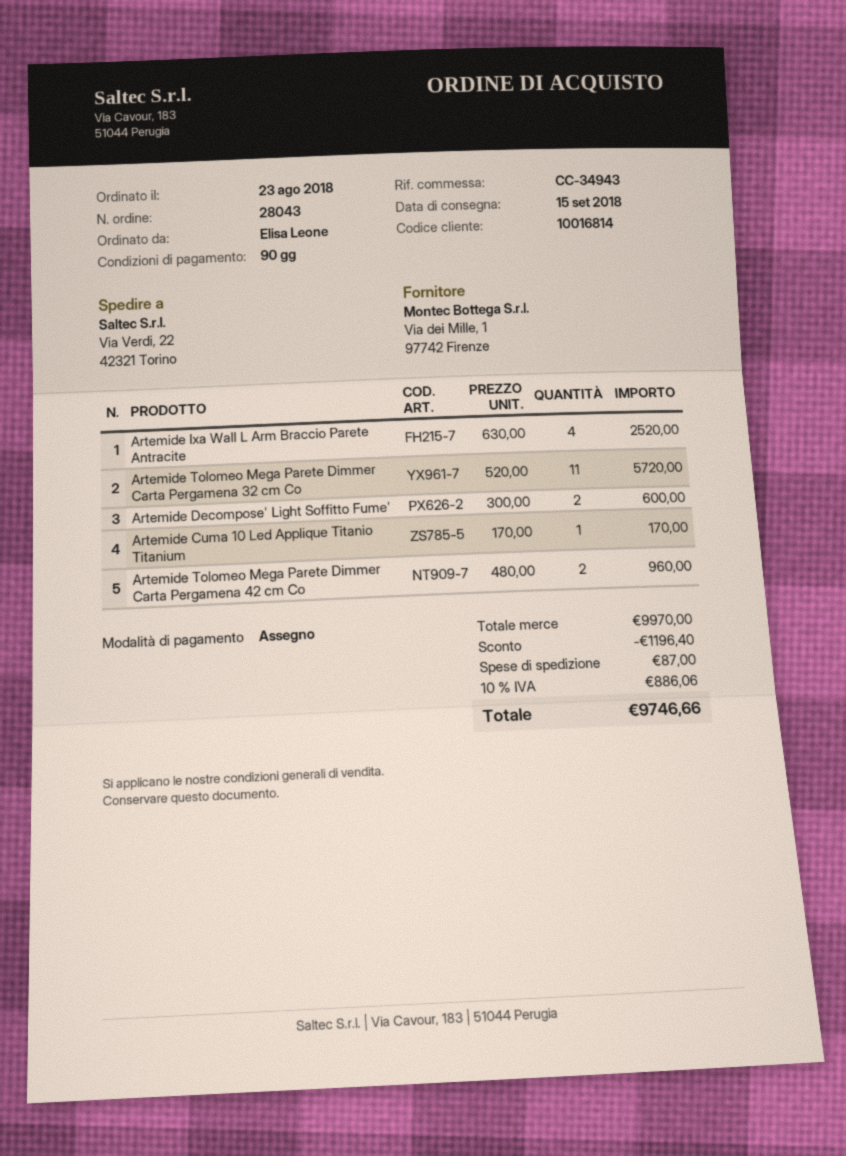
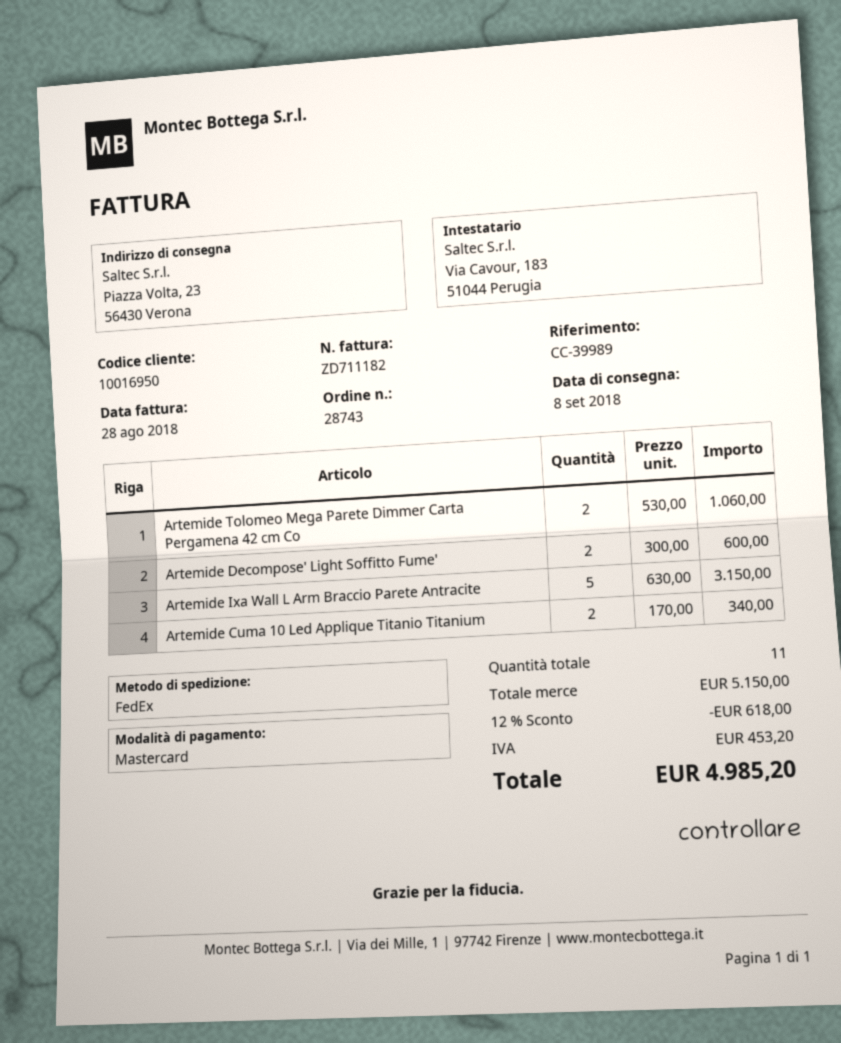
order number: 28043 -> 28743
delivery date: 2018-09-15 -> 2018-09-08
customer number: 10016814 -> 10016950
reference: CC-34943 -> CC-39989
payment method: cheque -> Mastercard
ship to: Via Verdi, 22, 42321 Torino -> Piazza Volta, 23, 56430 Verona
Artemide Ixa Wall L Arm Braccio Parete Antracite: 4 x 630.00 = 2520.00 -> 5 x 630.00 = 3150.00
Artemide Tolomeo Mega Parete Dimmer Carta Pergamena 32 cm Co: 11 x 520.00 = 5720.00 -> none
Artemide Cuma 10 Led Applique Titanio Titanium: 1 x 170.00 = 170.00 -> 2 x 170.00 = 340.00
Artemide Tolomeo Mega Parete Dimmer Carta Pergamena 42 cm Co: 2 x 480.00 = 960.00 -> 2 x 530.00 = 1060.00
subtotal: 9970.00 -> 5150.00
discount: 1196.40 -> 618.00
shipping: 87.00 -> none
tax: 886.06 -> 453.20
total: 9746.66 -> 4985.20

